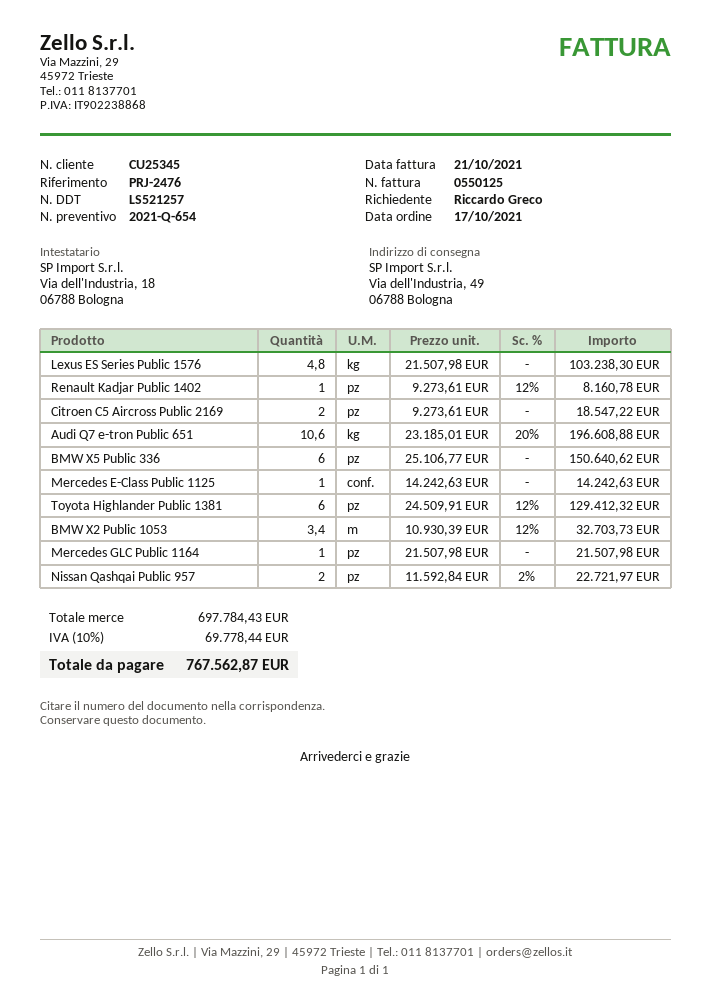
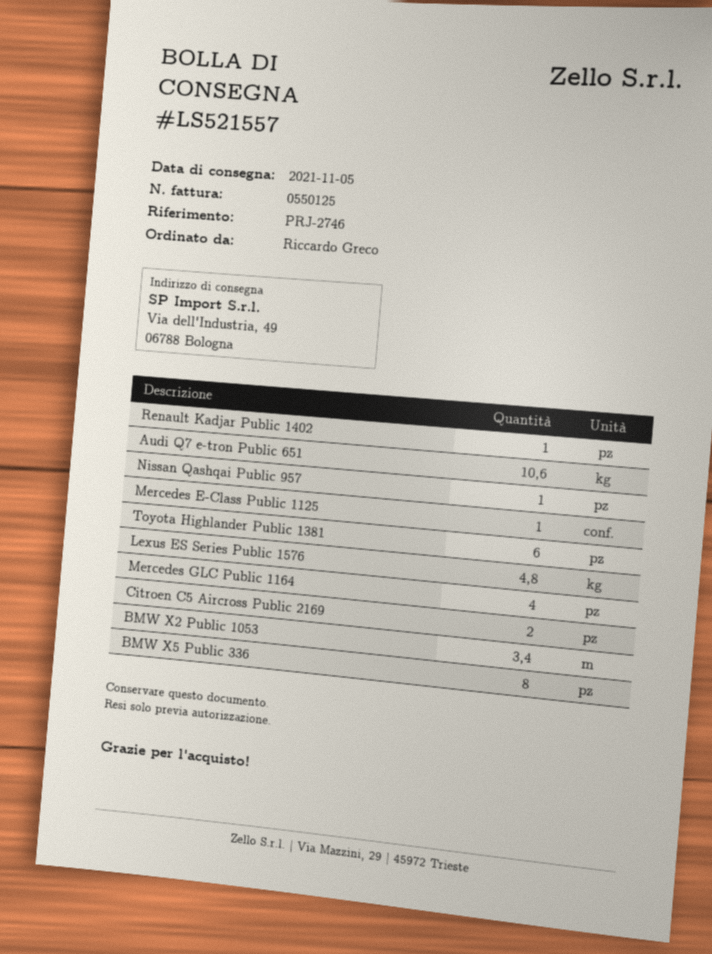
delivery note number: LS521257 -> LS521557
reference: PRJ-2476 -> PRJ-2746
BMW X5 Public 336: 6 -> 8
Mercedes GLC Public 1164: 1 -> 4
Nissan Qashqai Public 957: 2 -> 1

